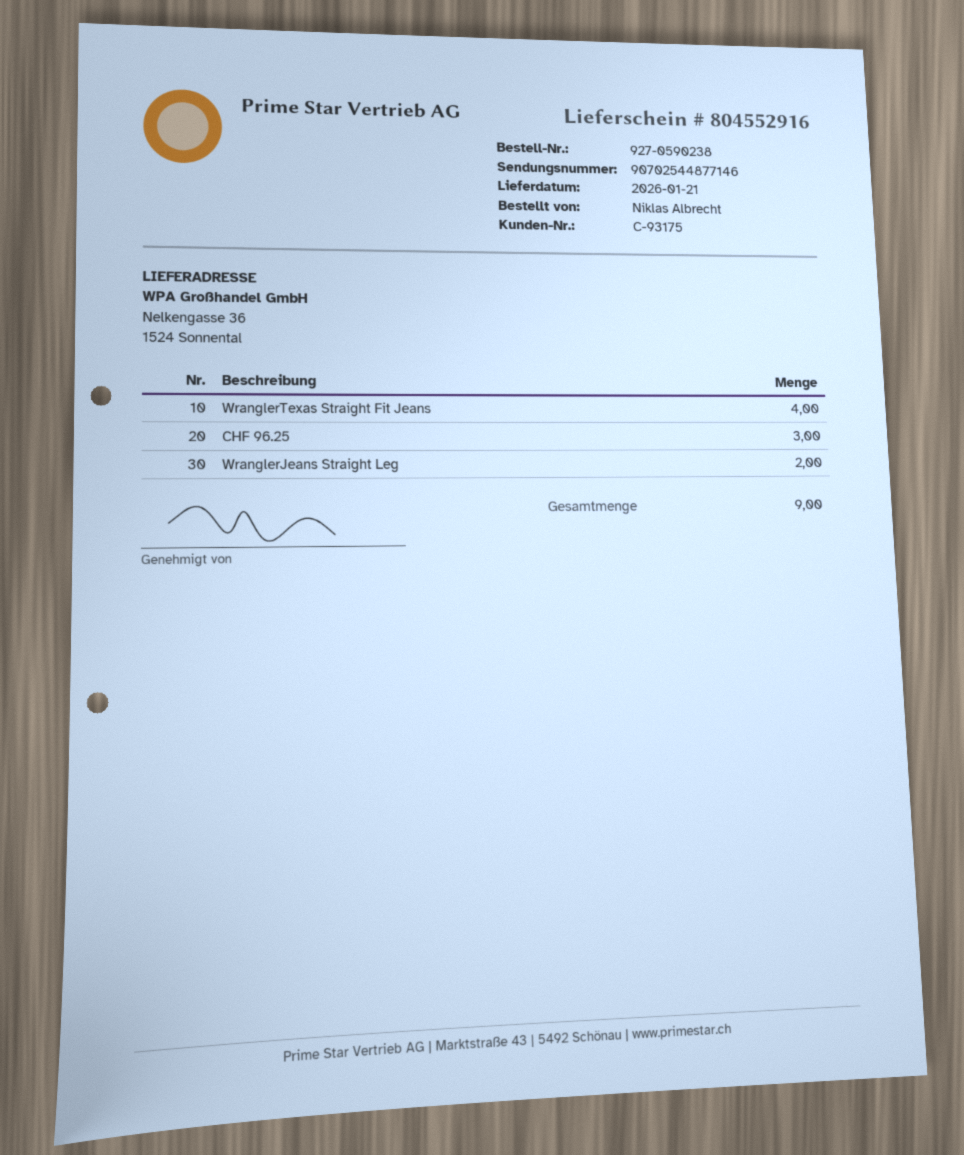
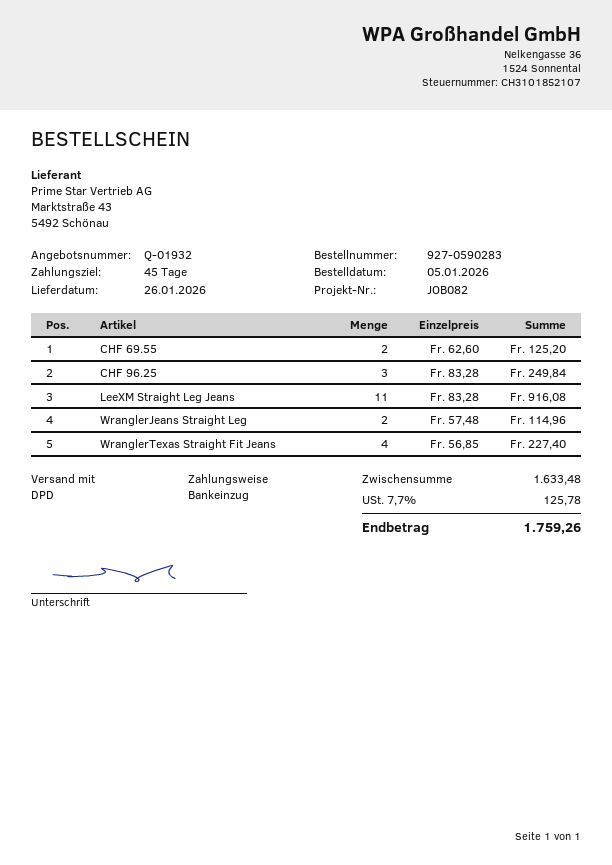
order number: 927-0590238 -> 927-0590283
delivery date: 2026-01-21 -> 2026-01-26
CHF 69.55: none -> 2
LeeXM Straight Leg Jeans: none -> 11

